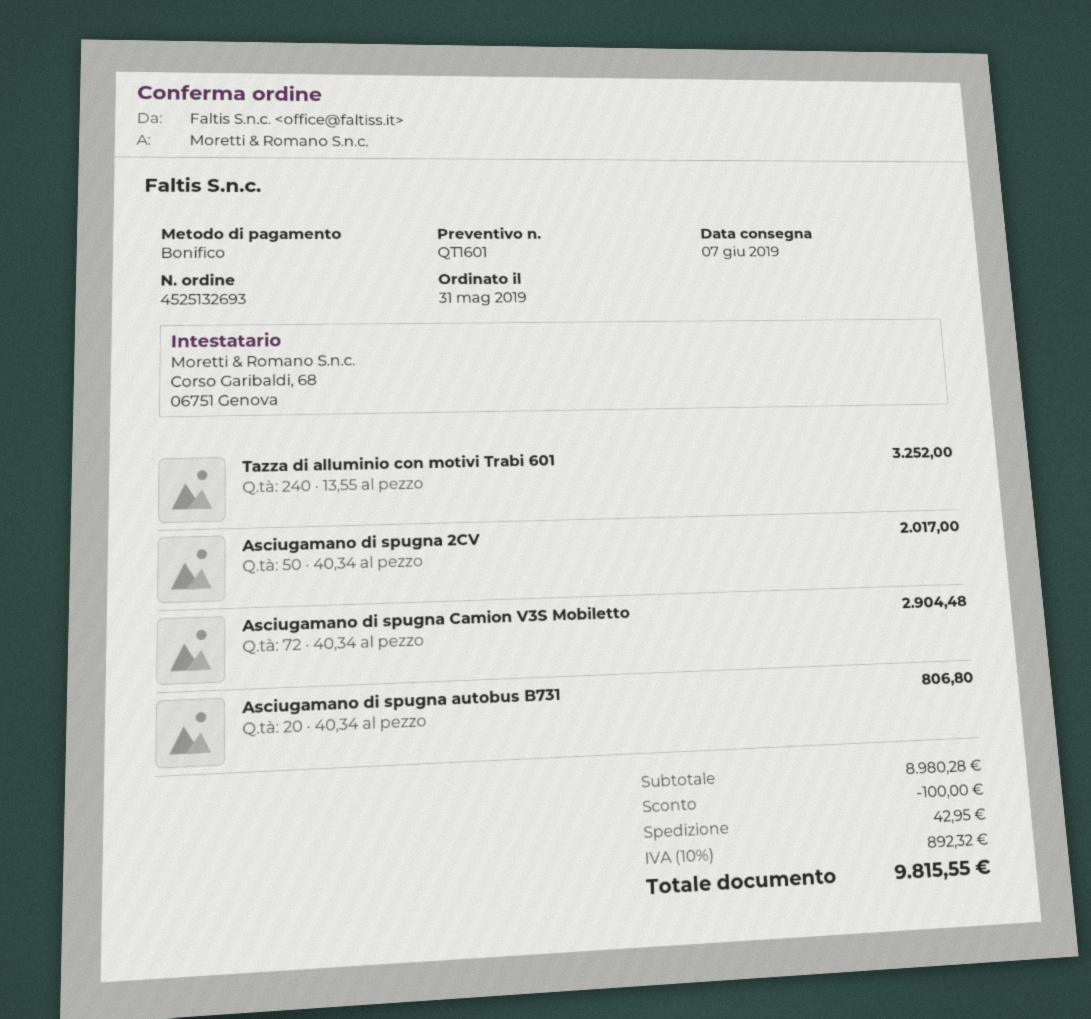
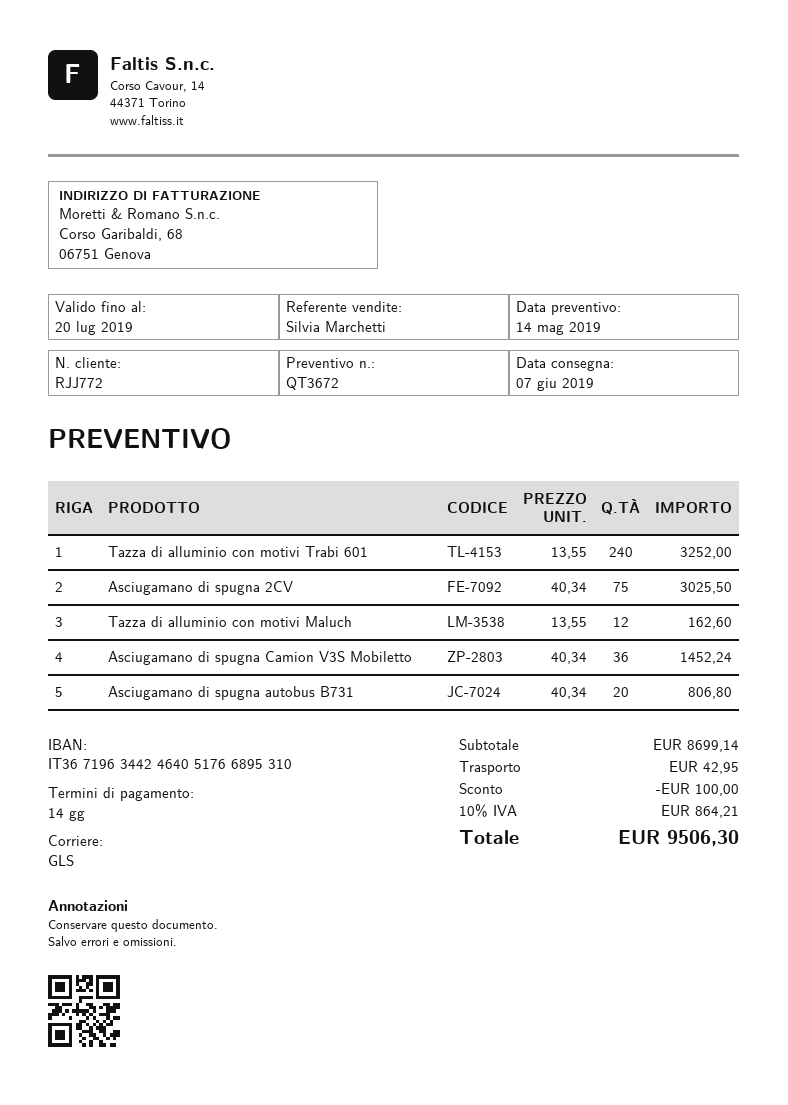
quote number: QT1601 -> QT3672
Asciugamano di spugna 2CV: 50 x 40.34 = 2017.00 -> 75 x 40.34 = 3025.50
Asciugamano di spugna Camion V3S Mobiletto: 72 x 40.34 = 2904.48 -> 36 x 40.34 = 1452.24
Tazza di alluminio con motivi Maluch: none -> 12 x 13.55 = 162.60
subtotal: 8980.28 -> 8699.14
tax: 10% = 892.32 -> 10% = 864.21
total: 9815.55 -> 9506.30

